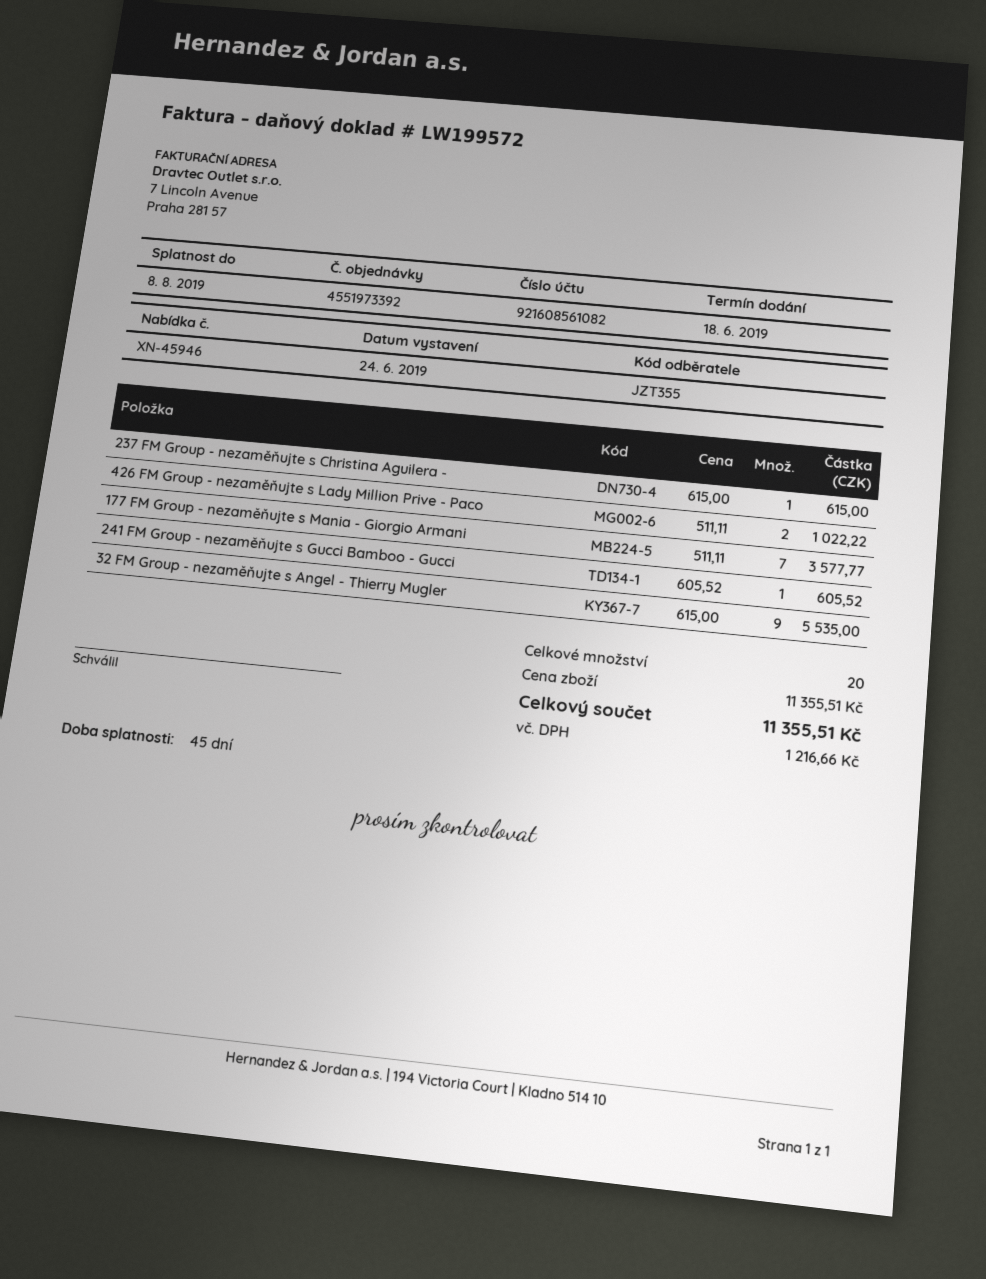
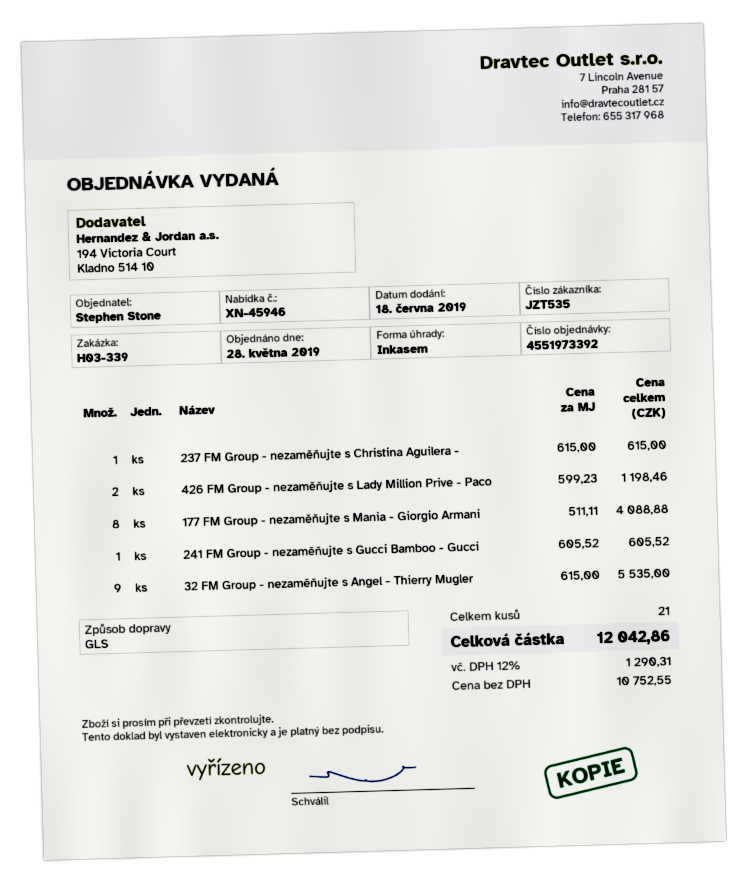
customer number: JZT355 -> JZT535
426 FM Group - nezaměňujte s Lady Million Prive - Paco: 2 x 511.11 = 1022.22 -> 2 x 599.23 = 1198.46
177 FM Group - nezaměňujte s Mania - Giorgio Armani: 7 x 511.11 = 3577.77 -> 8 x 511.11 = 4088.88
total quantity: 20 -> 21
tax: 1216.66 -> 1290.31
total: 11355.51 -> 12042.86

